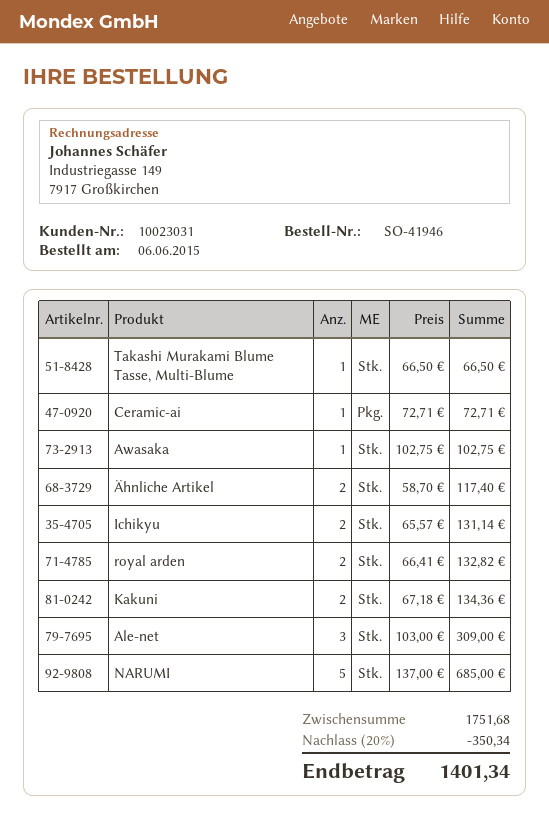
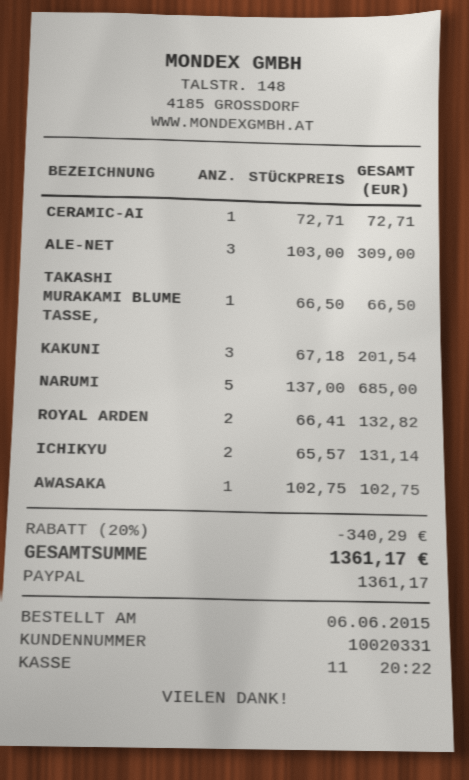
customer number: 10023031 -> 10020331
Ähnliche Artikel: 2 x 58.70 = 117.40 -> none
Kakuni: 2 x 67.18 = 134.36 -> 3 x 67.18 = 201.54
discount: 20% = 350.34 -> 20% = 340.29
total: 1401.34 -> 1361.17

